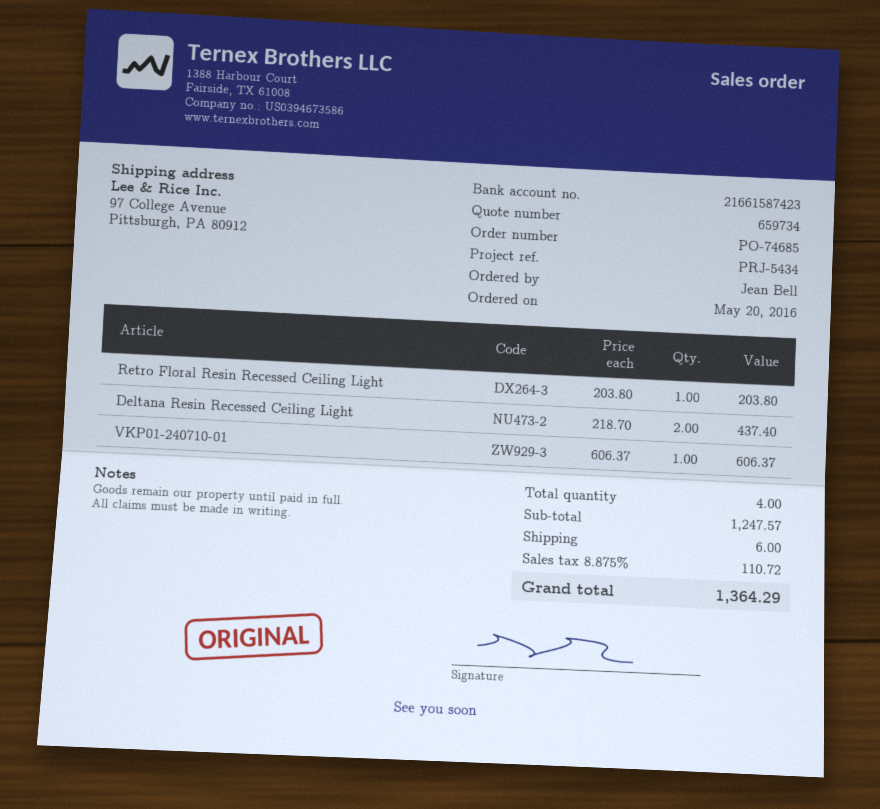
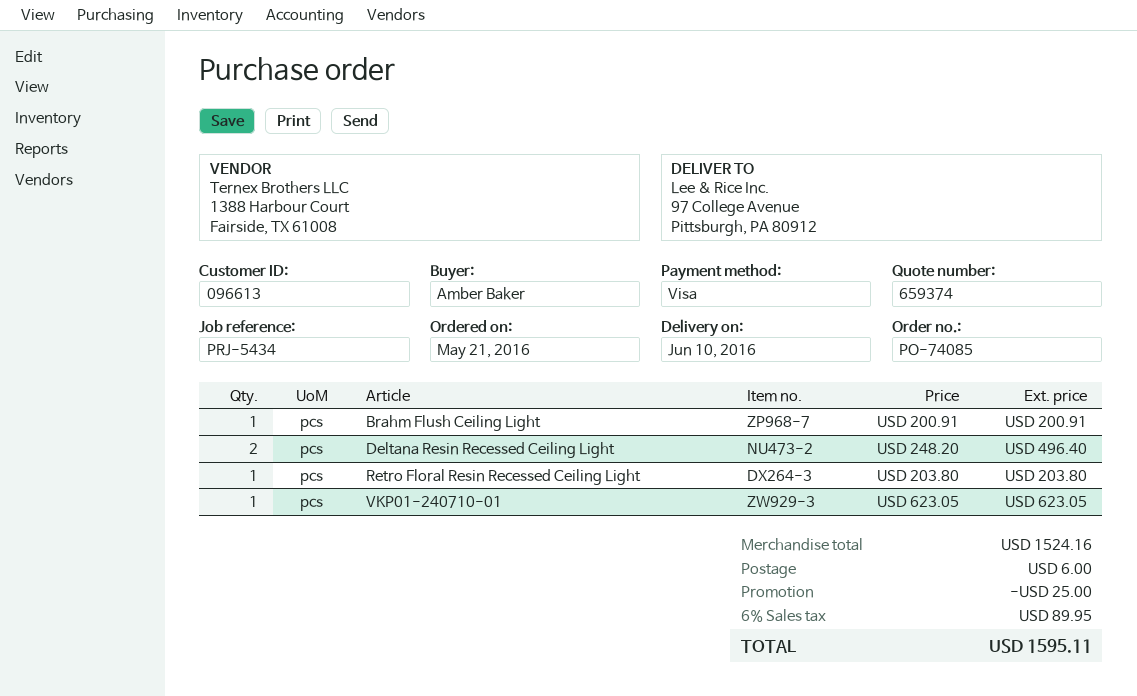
quote number: 659734 -> 659374
order number: PO-74685 -> PO-74085
order date: 2016-05-20 -> 2016-05-21
ordered by: Jean Bell -> Amber Baker
Deltana Resin Recessed Ceiling Light: 2 x 218.70 = 437.40 -> 2 x 248.20 = 496.40
VKP01-240710-01: 1 x 606.37 = 606.37 -> 1 x 623.05 = 623.05
Brahm Flush Ceiling Light: none -> 1 x 200.91 = 200.91
subtotal: 1247.57 -> 1524.16
discount: none -> 25.00
tax: 8.875% = 110.72 -> 6% = 89.95
total: 1364.29 -> 1595.11

